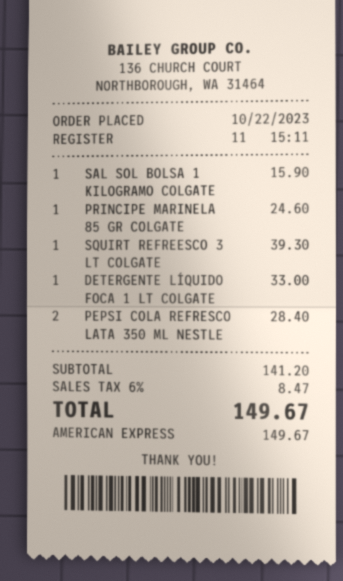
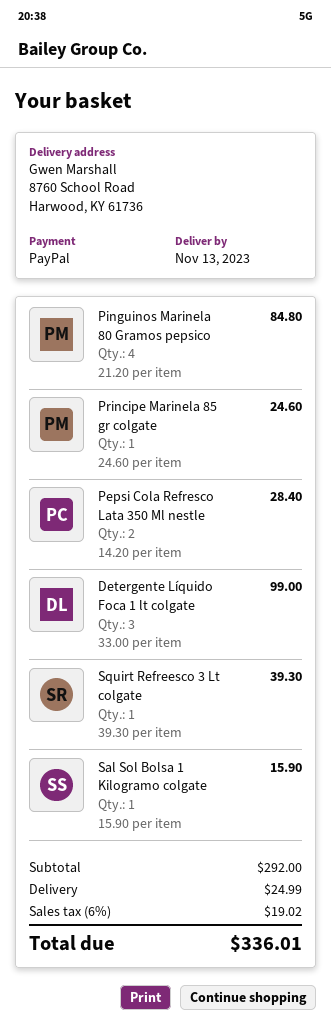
payment method: American Express -> PayPal
DETERGENTE LÍQUIDO FOCA 1 LT COLGATE: 1 for 33.00 -> 3 for 99.00
Pinguinos Marinela 80 Gramos pepsico: none -> 4 for 84.80
subtotal: 141.20 -> 292.00
shipping: none -> 24.99
tax: 6% = 8.47 -> 6% = 19.02
total: 149.67 -> 336.01

